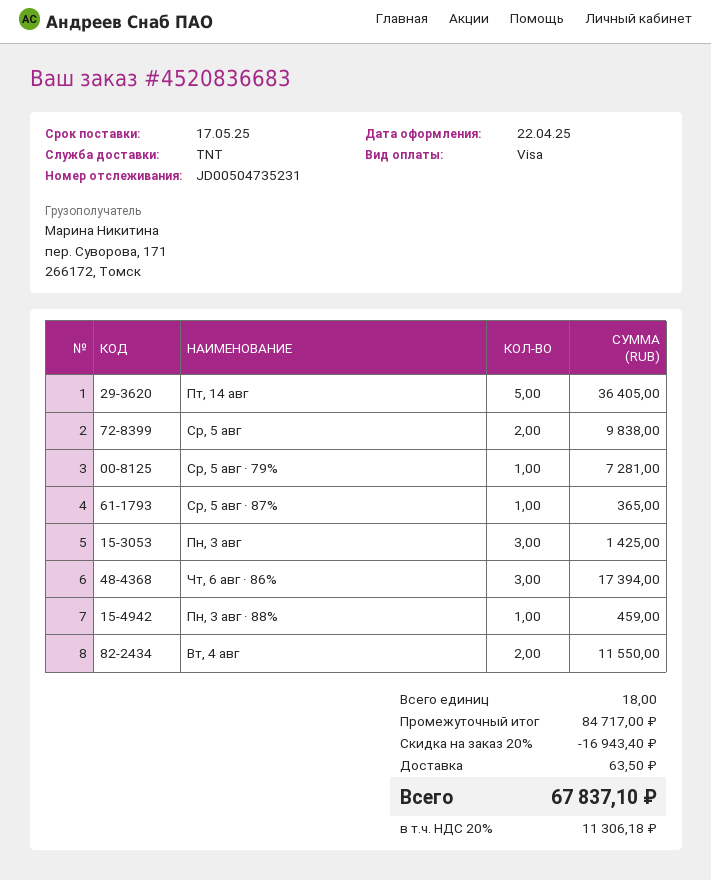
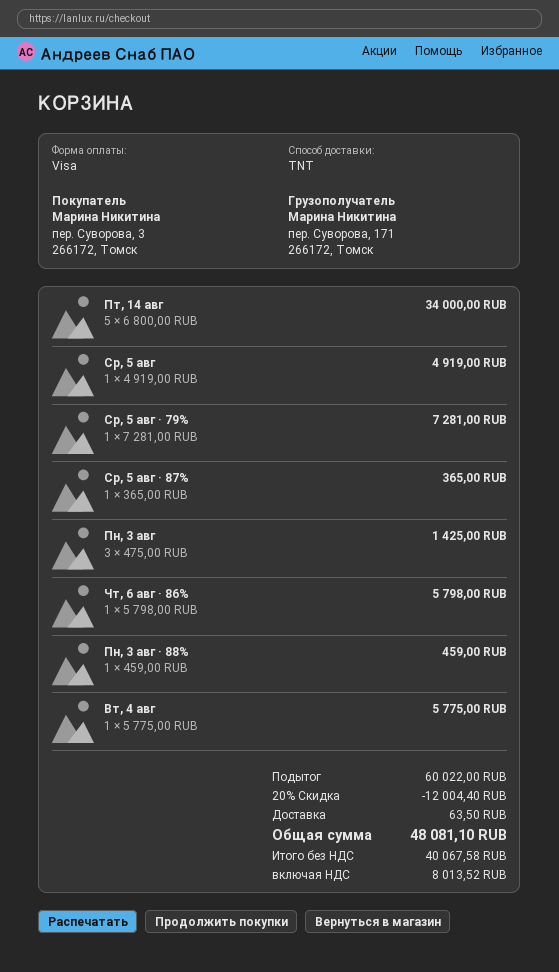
Пт, 14 авг: 5 for 36405.00 -> 5 for 34000.00
Ср, 5 авг: 2 for 9838.00 -> 1 for 4919.00
Чт, 6 авг · 86%: 3 for 17394.00 -> 1 for 5798.00
Вт, 4 авг: 2 for 11550.00 -> 1 for 5775.00
subtotal: 84717.00 -> 60022.00
discount: 20% = 16943.40 -> 20% = 12004.40
tax: 11306.18 -> 8013.52
total: 67837.10 -> 48081.10

